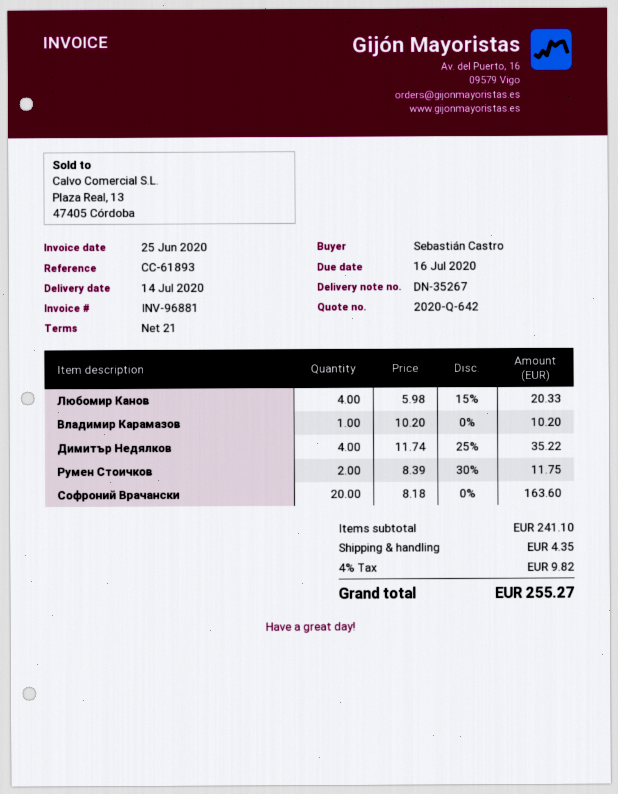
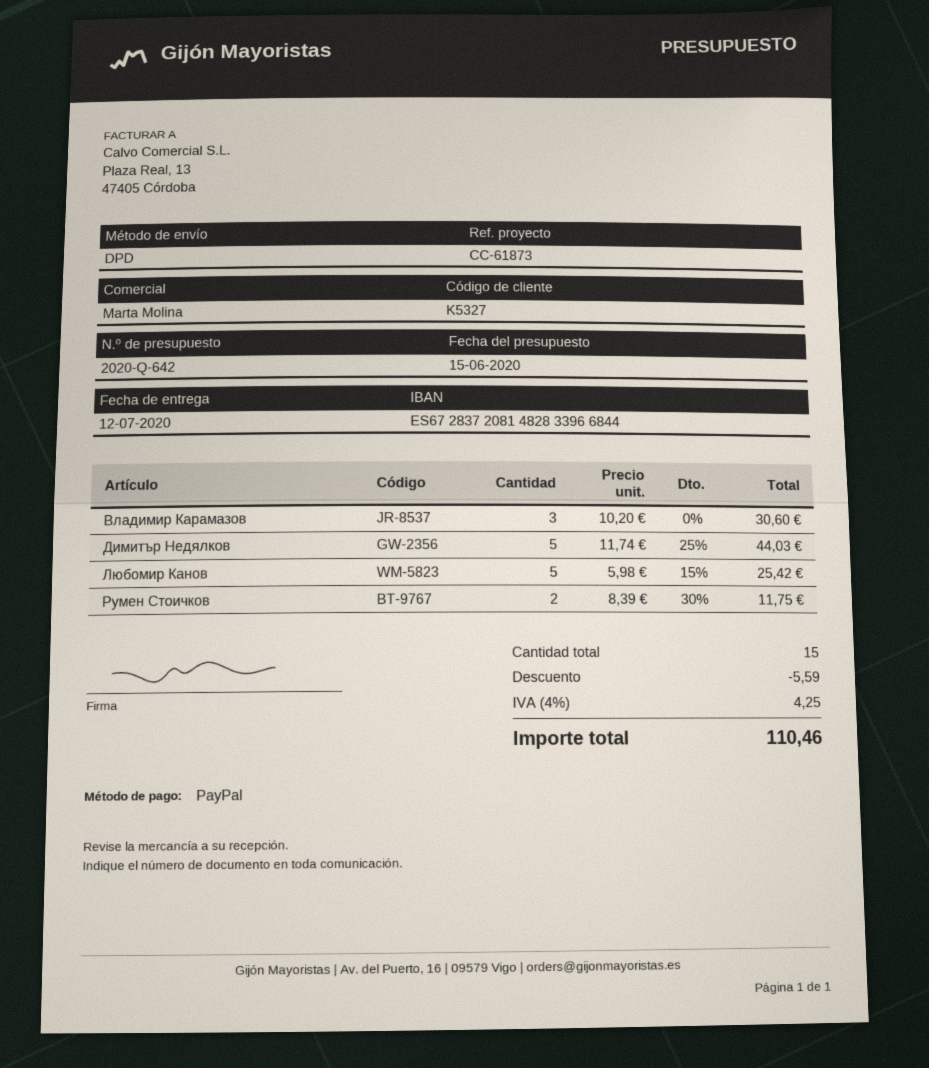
delivery date: 2020-07-14 -> 2020-07-12
reference: CC-61893 -> CC-61873
Любомир Канов: 4 x 5.98 - 15% = 20.33 -> 5 x 5.98 - 15% = 25.42
Владимир Карамазов: 1 x 10.20 = 10.20 -> 3 x 10.20 = 30.60
Димитър Недялков: 4 x 11.74 - 25% = 35.22 -> 5 x 11.74 - 25% = 44.03
Софроний Врачански: 20 x 8.18 = 163.60 -> none
discount: none -> 5.59
shipping: 4.35 -> none
tax: 4% = 9.82 -> 4% = 4.25
total: 255.27 -> 110.46

